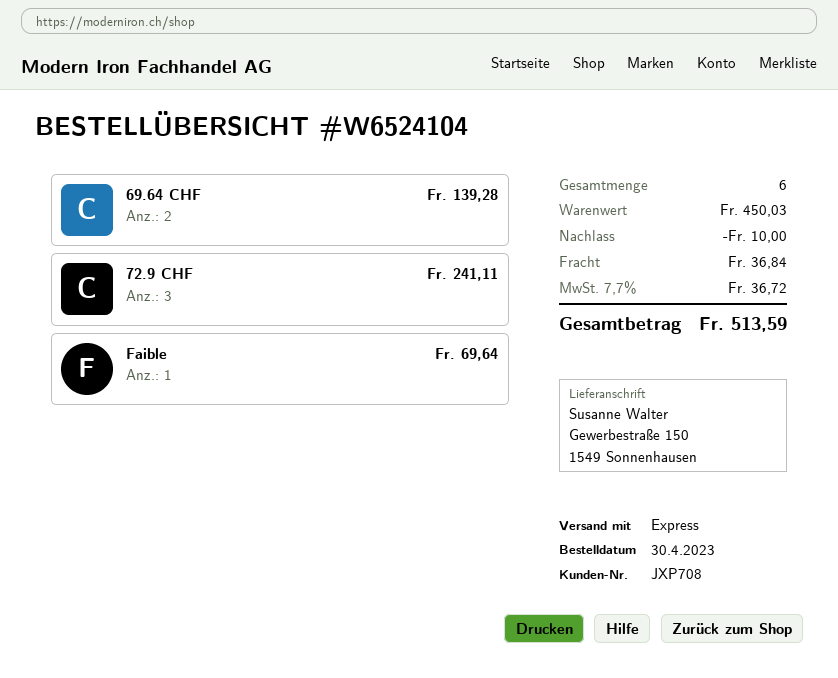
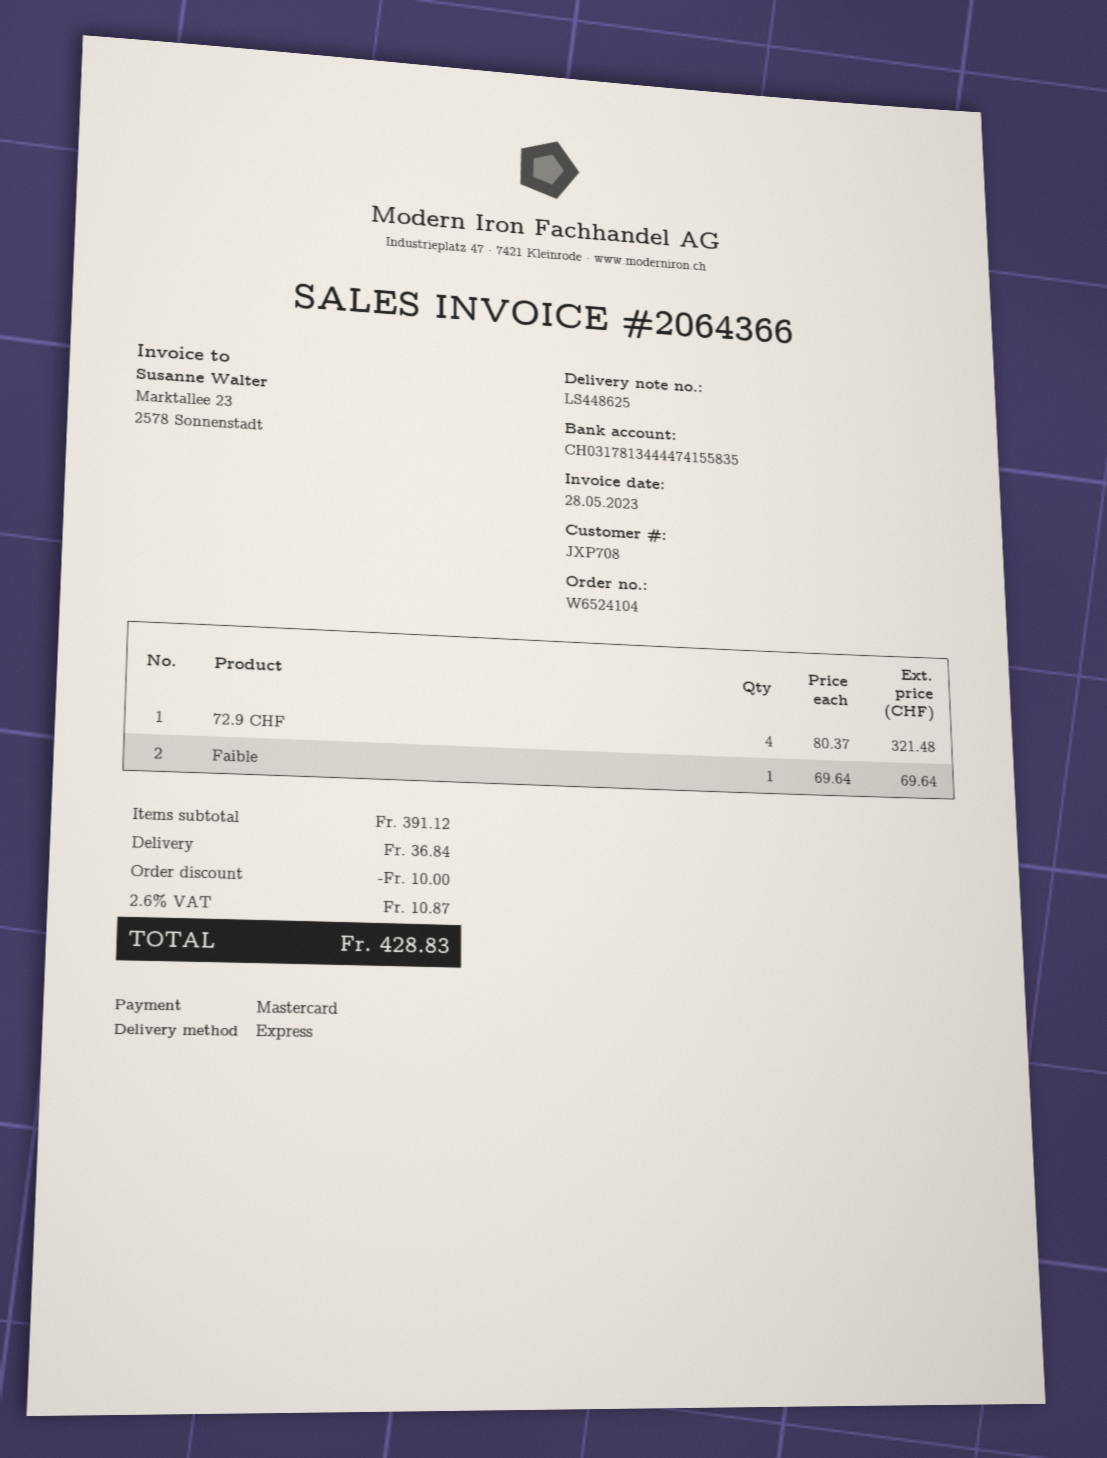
69.64 CHF: 2 for 139.28 -> none
72.9 CHF: 3 for 241.11 -> 4 for 321.48
subtotal: 450.03 -> 391.12
tax: 7.7% = 36.72 -> 2.6% = 10.87
total: 513.59 -> 428.83

